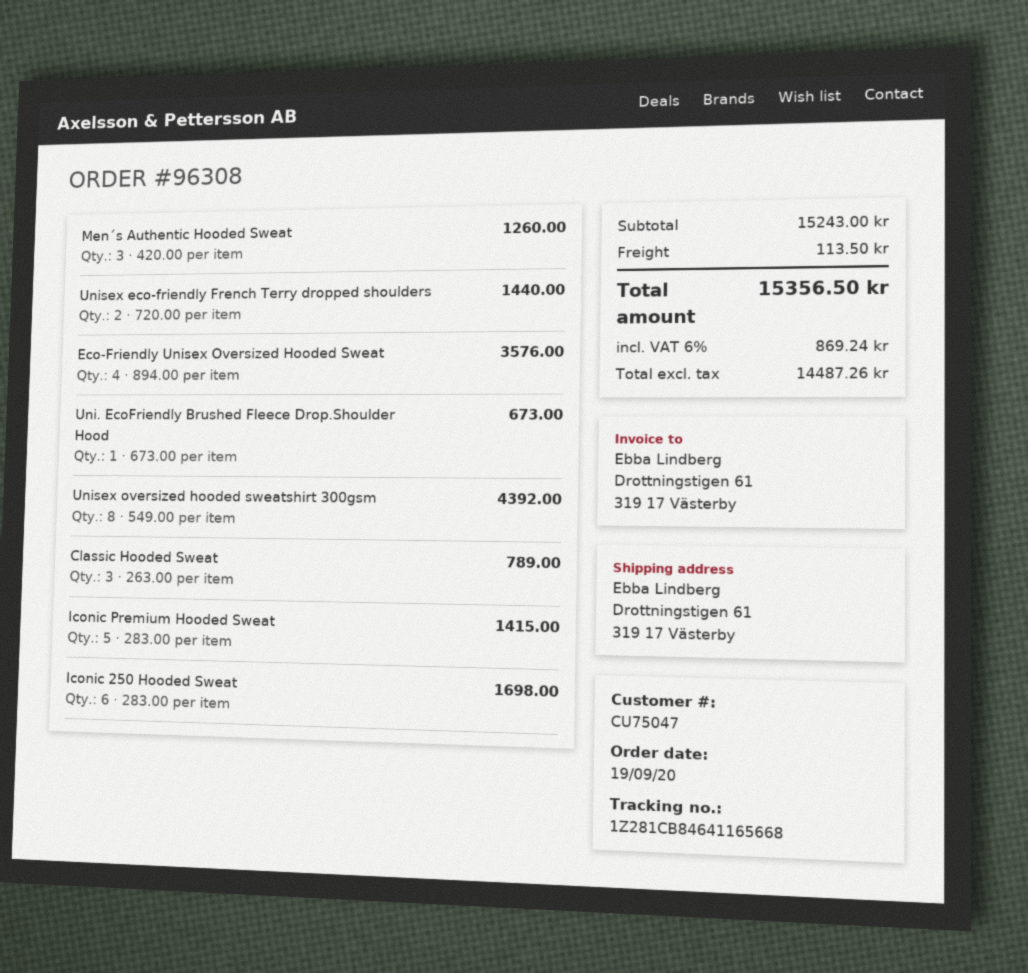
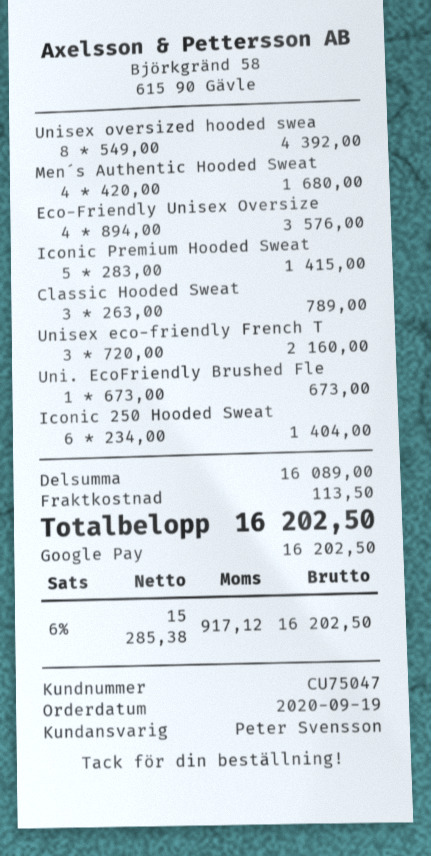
Men´s Authentic Hooded Sweat: 3 x 420.00 = 1260.00 -> 4 x 420.00 = 1680.00
Unisex eco-friendly French Terry dropped shoulders: 2 x 720.00 = 1440.00 -> 3 x 720.00 = 2160.00
Iconic 250 Hooded Sweat: 6 x 283.00 = 1698.00 -> 6 x 234.00 = 1404.00
subtotal: 15243.00 -> 16089.00
net: 14487.26 -> 15285.38
tax: 6% = 869.24 -> 6% = 917.12
total: 15356.50 -> 16202.50

